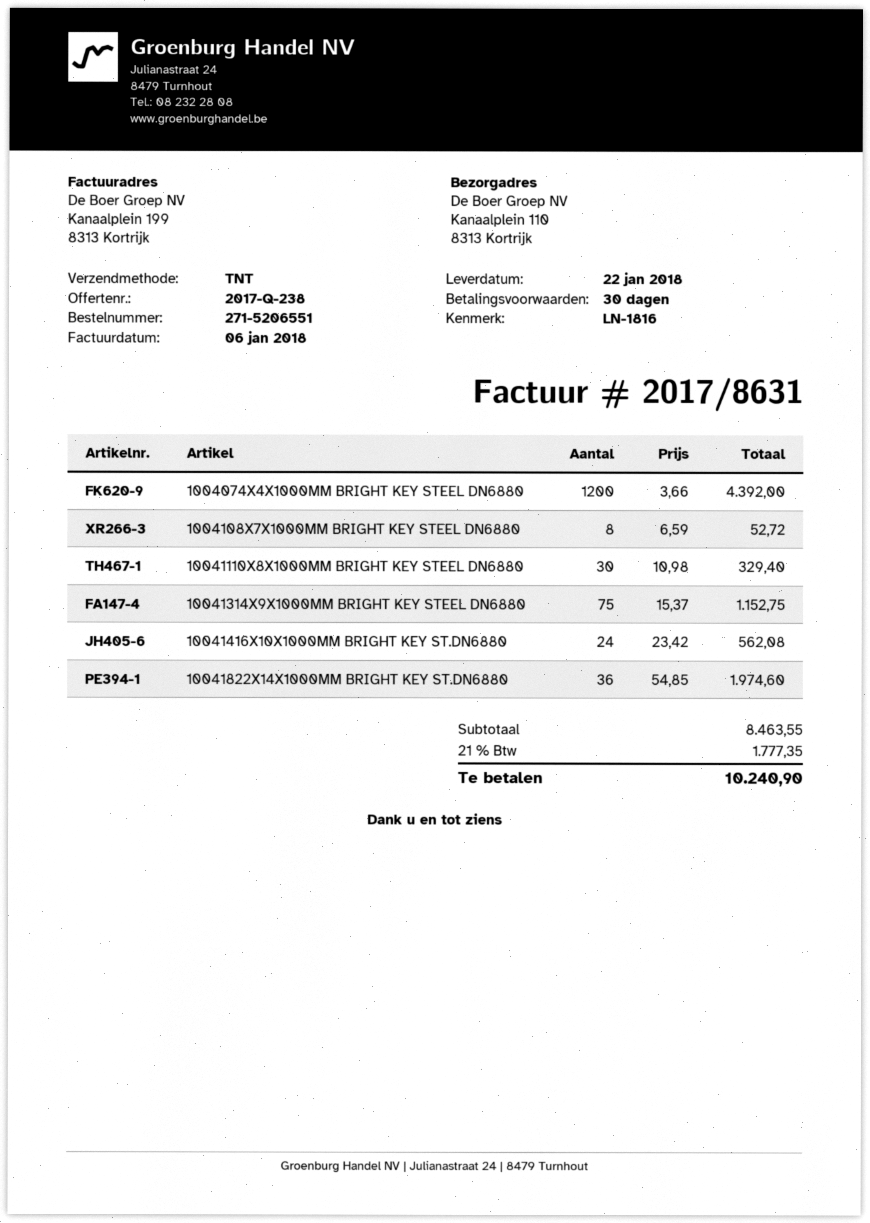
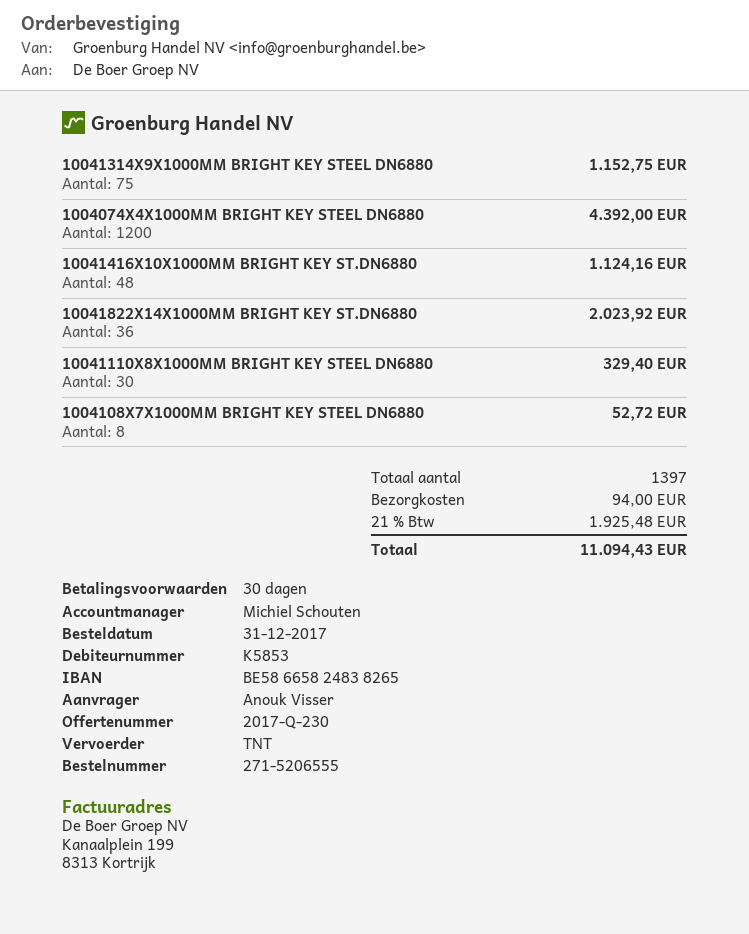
quote number: 2017-Q-238 -> 2017-Q-230
order number: 271-5206551 -> 271-5206555
10041416X10X1000MM BRIGHT KEY ST.DN6880: 24 for 562.08 -> 48 for 1124.16
10041822X14X1000MM BRIGHT KEY ST.DN6880: 36 for 1974.60 -> 36 for 2023.92
shipping: none -> 94.00
tax: 21% = 1777.35 -> 21% = 1925.48
total: 10240.90 -> 11094.43

